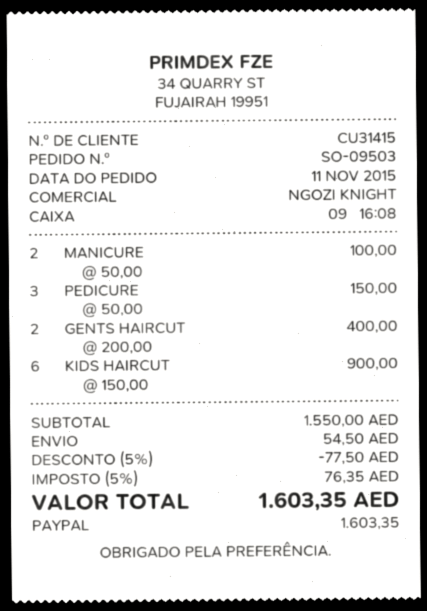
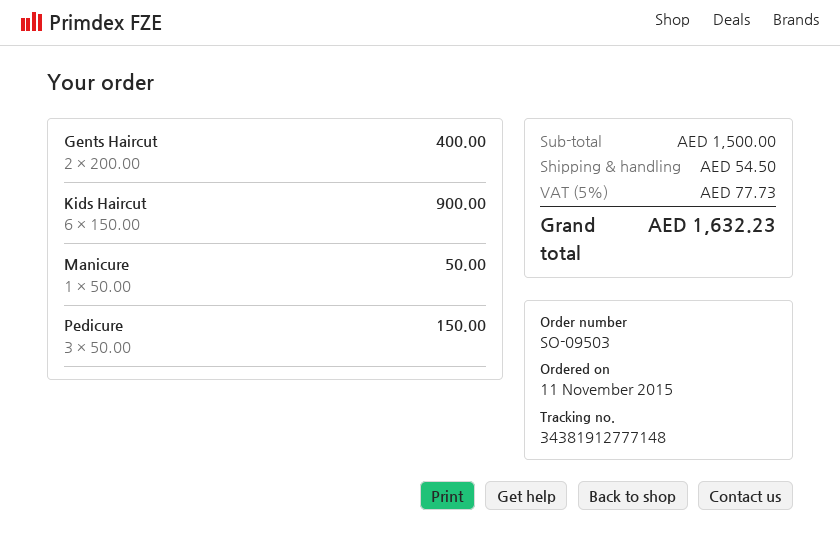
MANICURE: 2 x 50.00 = 100.00 -> 1 x 50.00 = 50.00
subtotal: 1550.00 -> 1500.00
discount: 5% = 77.50 -> none
tax: 5% = 76.35 -> 5% = 77.73
total: 1603.35 -> 1632.23

